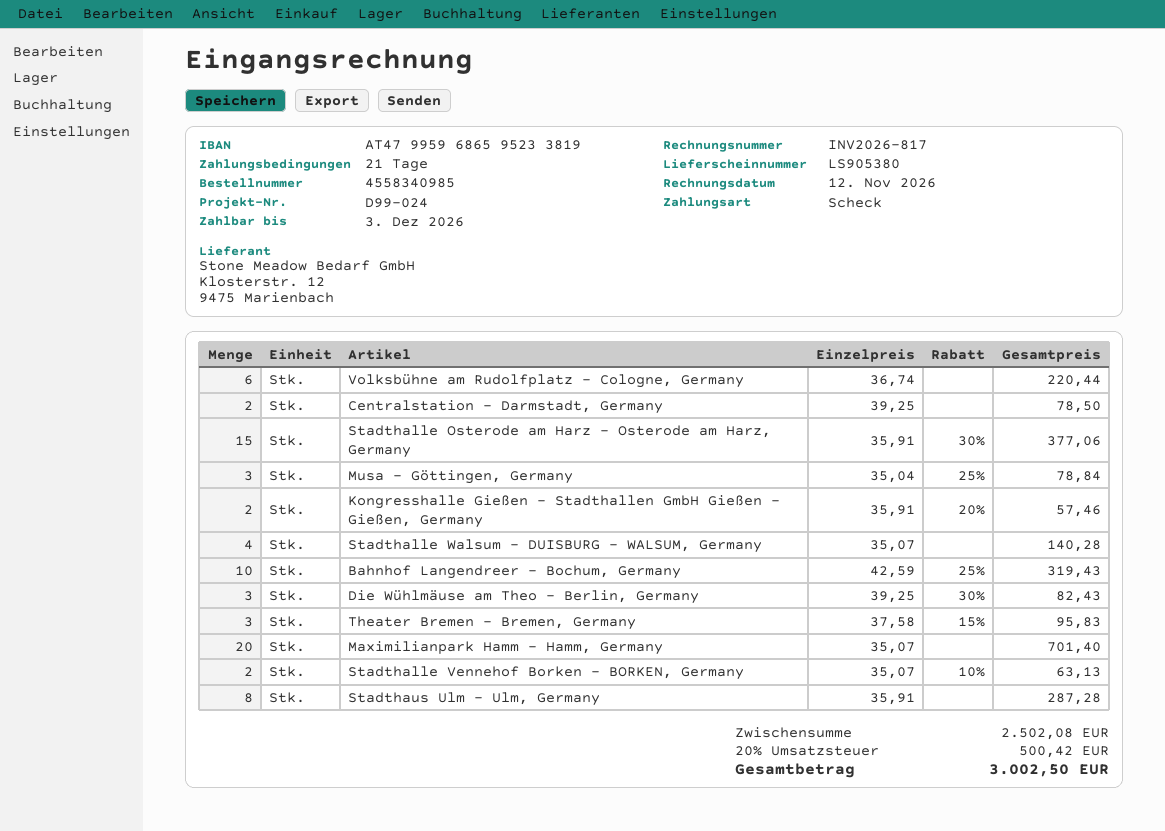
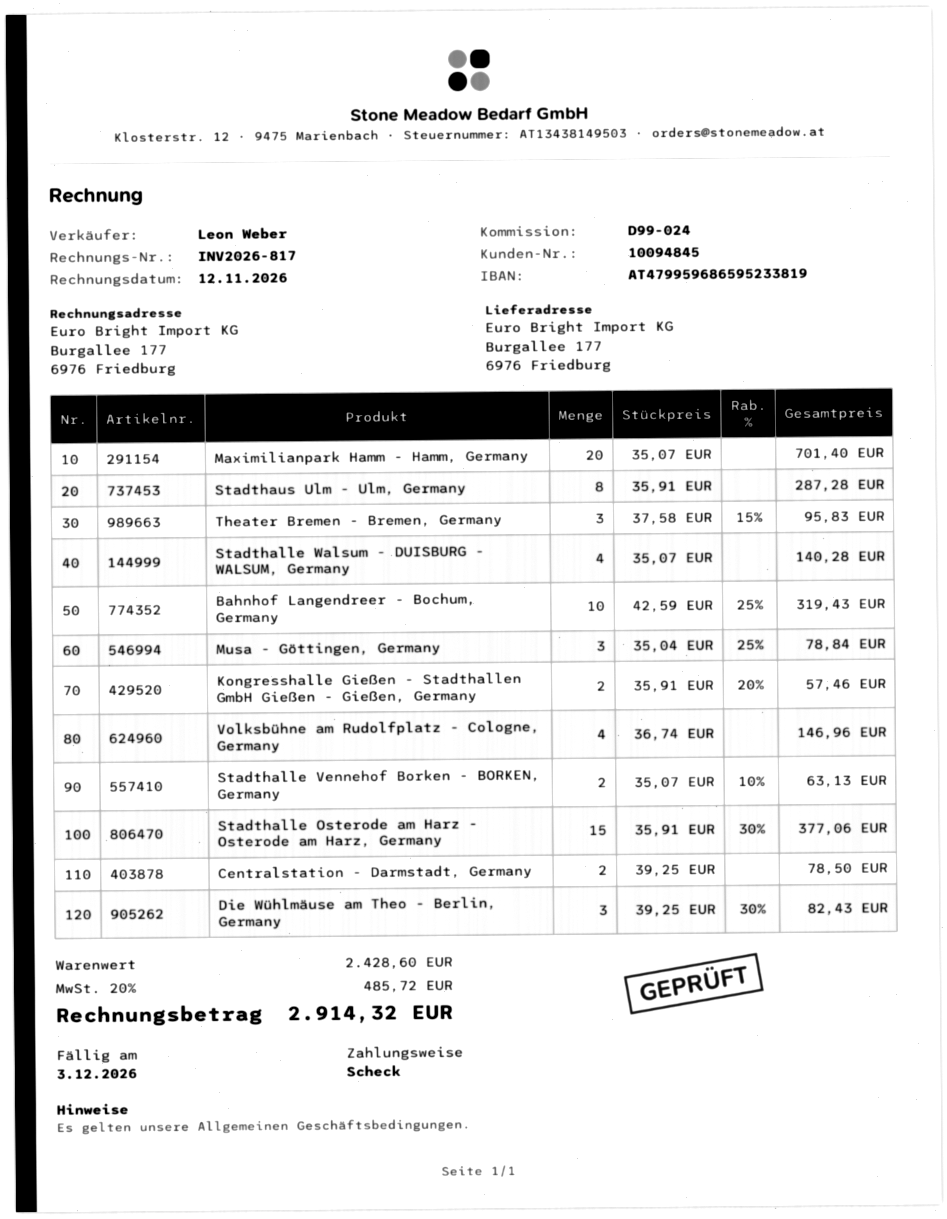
Volksbühne am Rudolfplatz - Cologne, Germany: 6 x 36.74 = 220.44 -> 4 x 36.74 = 146.96
subtotal: 2502.08 -> 2428.60
tax: 20% = 500.42 -> 20% = 485.72
total: 3002.50 -> 2914.32

